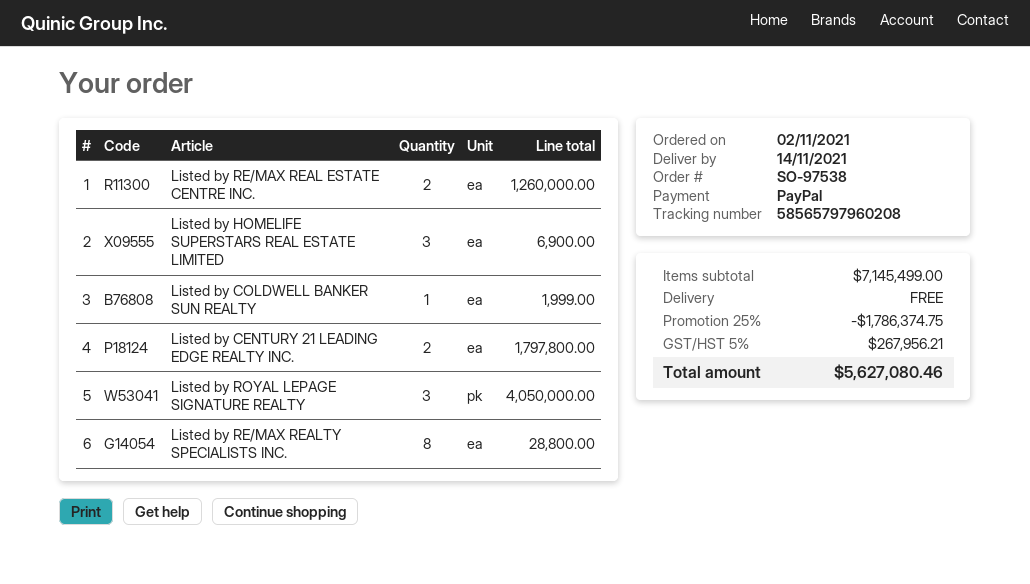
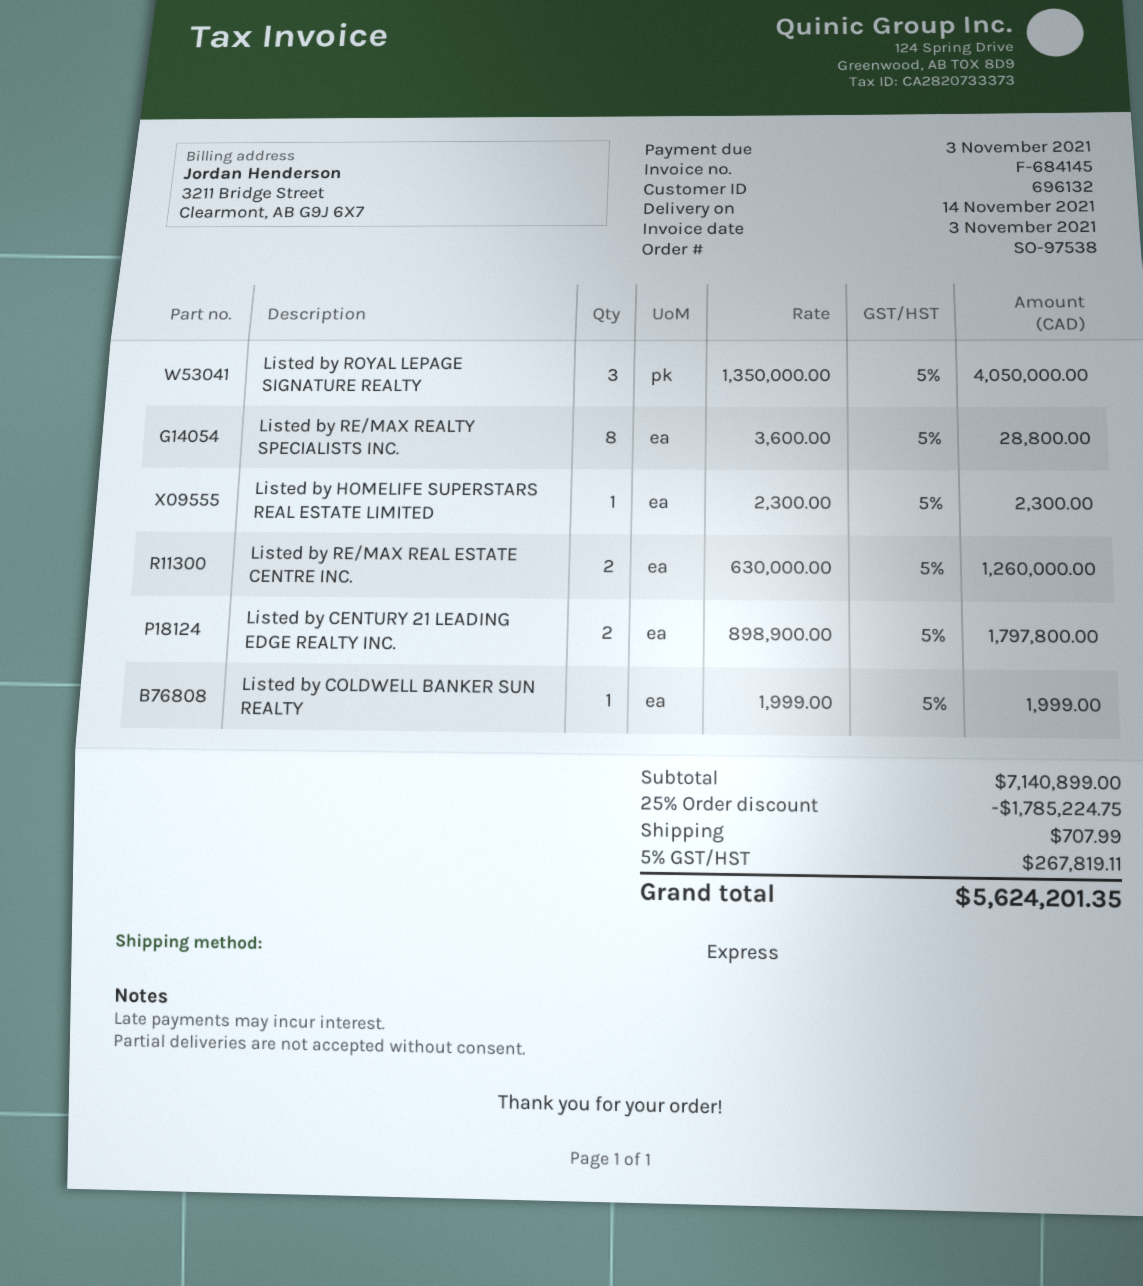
Listed by HOMELIFE SUPERSTARS REAL ESTATE LIMITED: 3 for 6900.00 -> 1 for 2300.00
subtotal: 7145499.00 -> 7140899.00
discount: 25% = 1786374.75 -> 25% = 1785224.75
shipping: 0.00 -> 707.99
tax: 5% = 267956.21 -> 5% = 267819.11
total: 5627080.46 -> 5624201.35

